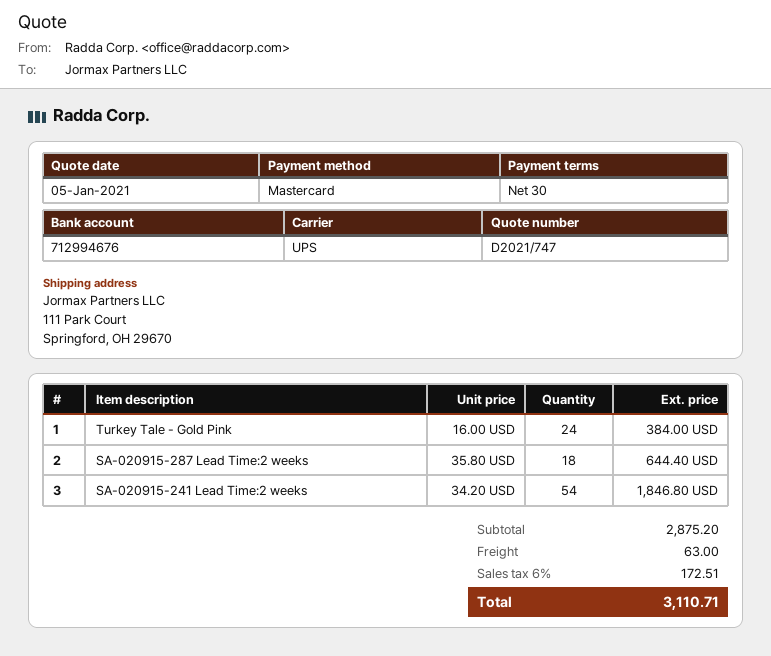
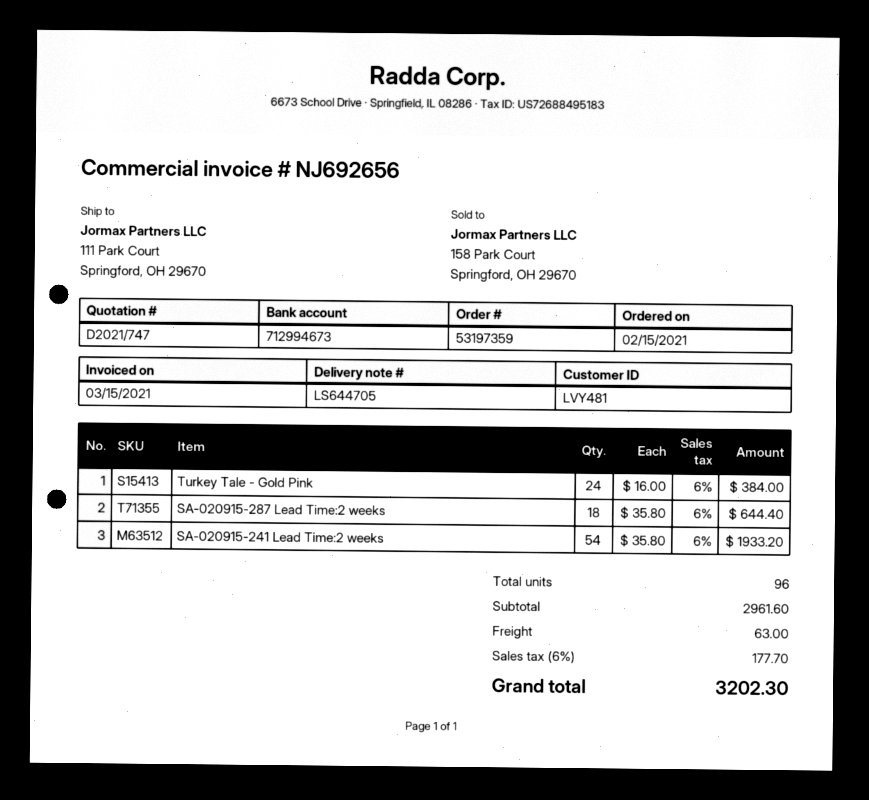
bank account: 712994676 -> 712994673
SA-020915-241 Lead Time:2 weeks: 54 x 34.20 = 1846.80 -> 54 x 35.80 = 1933.20
subtotal: 2875.20 -> 2961.60
tax: 6% = 172.51 -> 6% = 177.70
total: 3110.71 -> 3202.30

